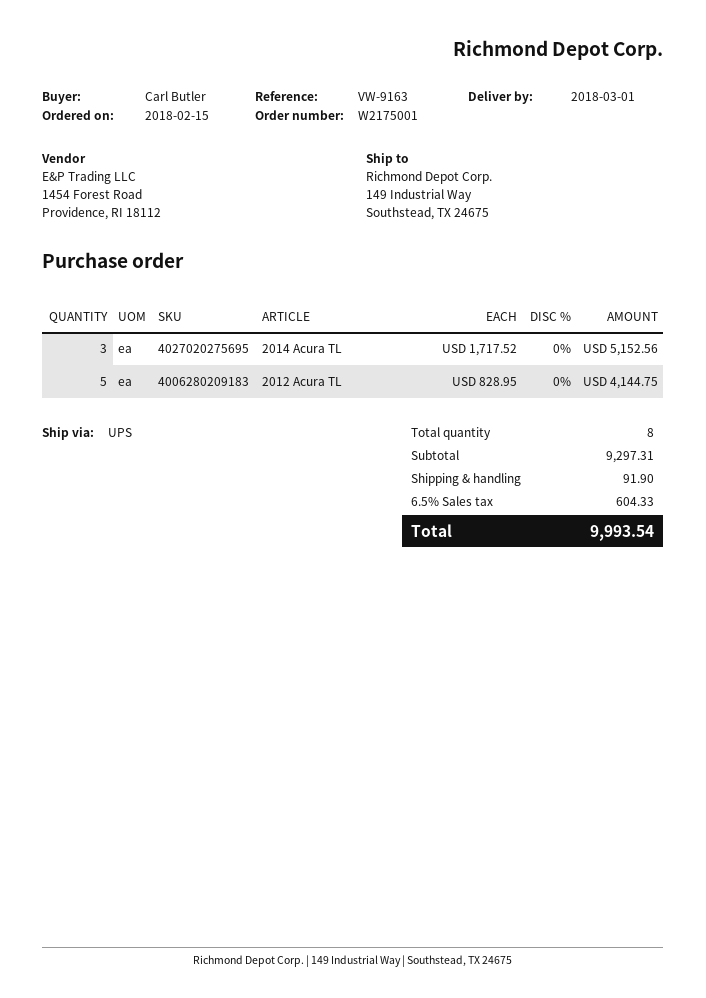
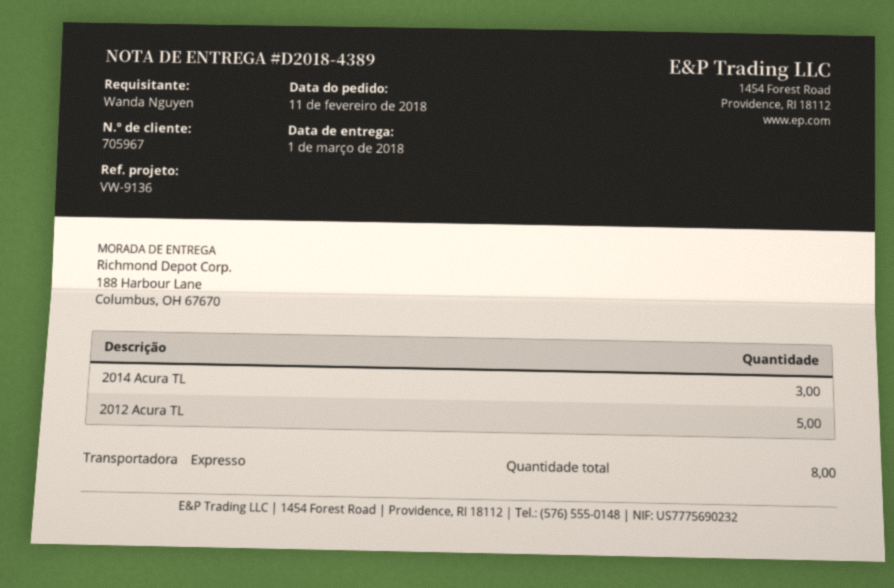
order date: 2018-02-15 -> 2018-02-11
reference: VW-9163 -> VW-9136
ordered by: Carl Butler -> Wanda Nguyen
shipping method: UPS -> express
ship to: 149 Industrial Way, Southstead, TX 24675 -> 188 Harbour Lane, Columbus, OH 67670

